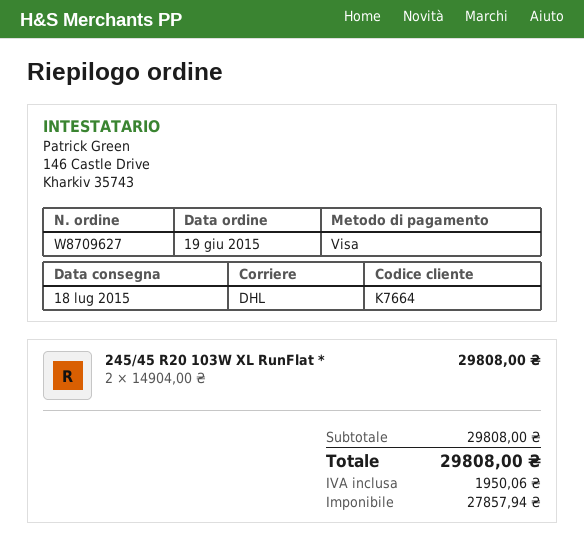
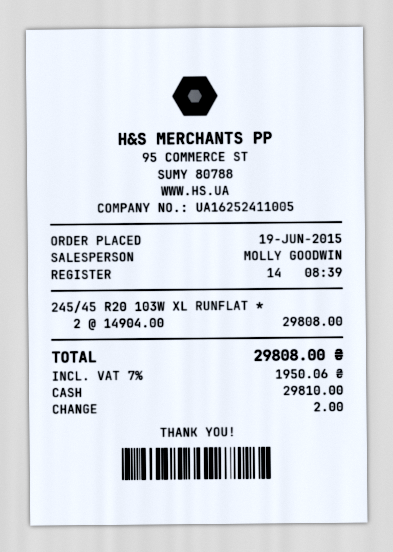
payment method: Visa -> cash

